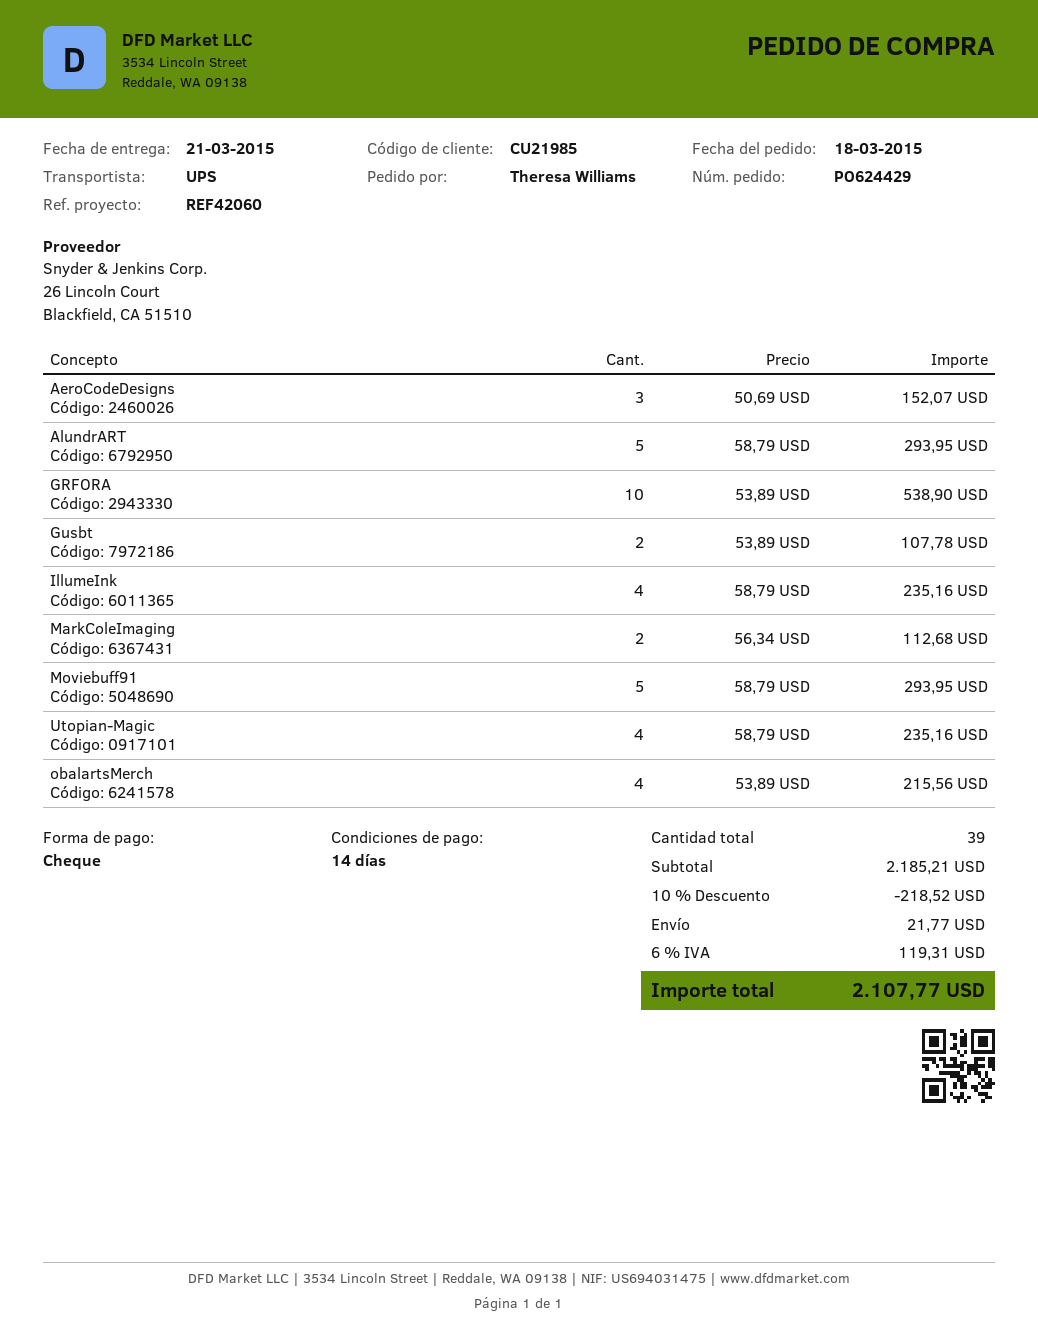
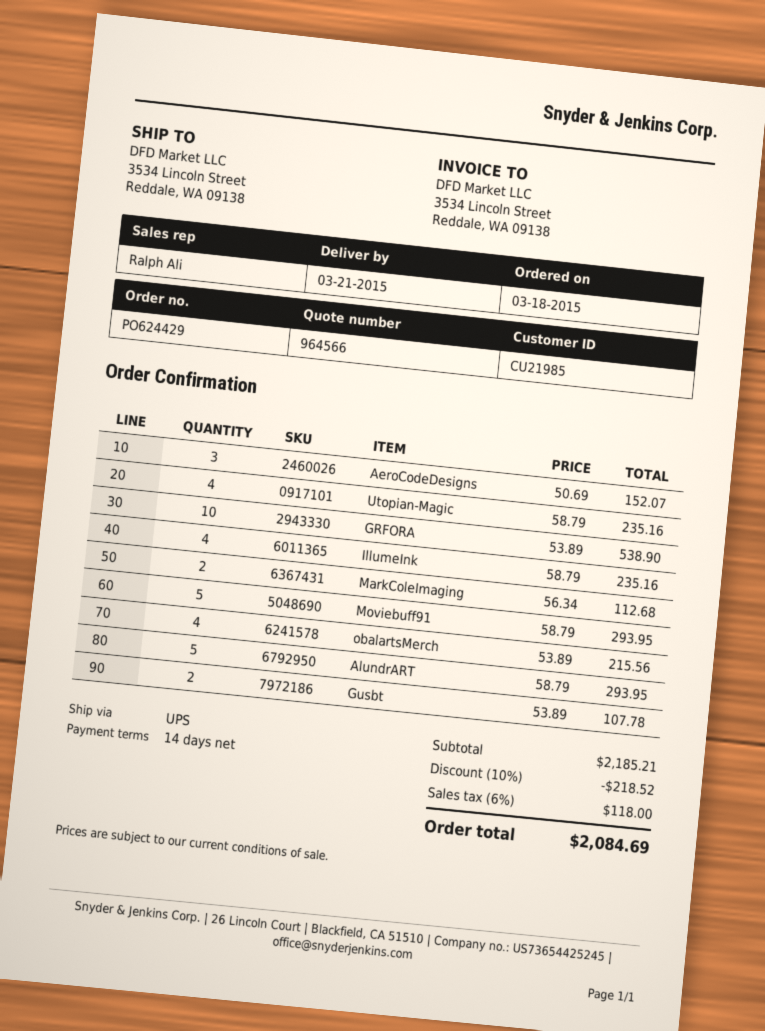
shipping: 21.77 -> none
tax: 6% = 119.31 -> 6% = 118.00
total: 2107.77 -> 2084.69

